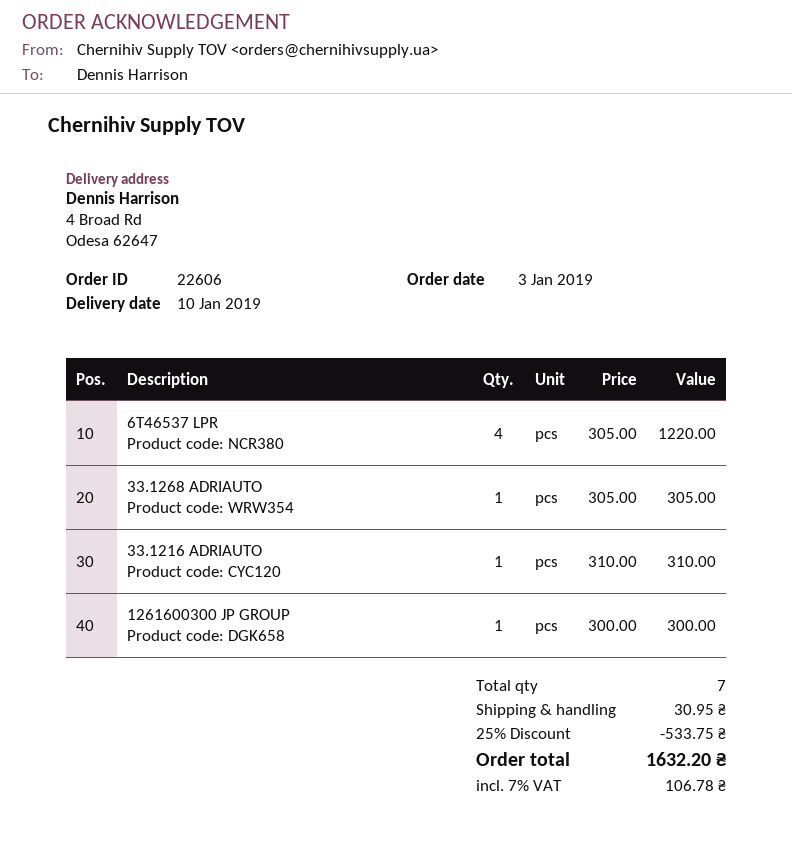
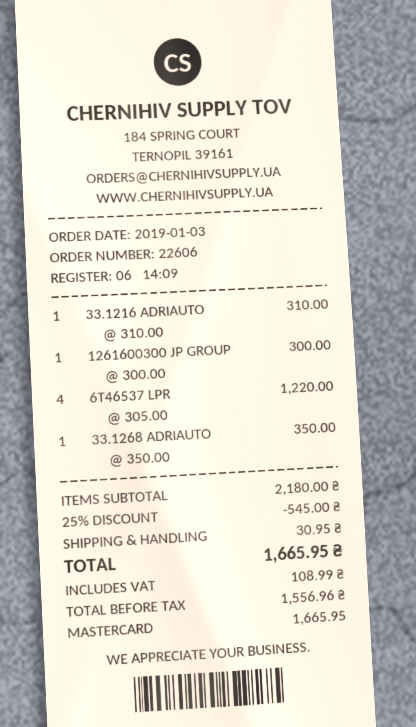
33.1268 ADRIAUTO: 1 x 305.00 = 305.00 -> 1 x 350.00 = 350.00
discount: 25% = 533.75 -> 25% = 545.00
tax: 106.78 -> 108.99
total: 1632.20 -> 1665.95

